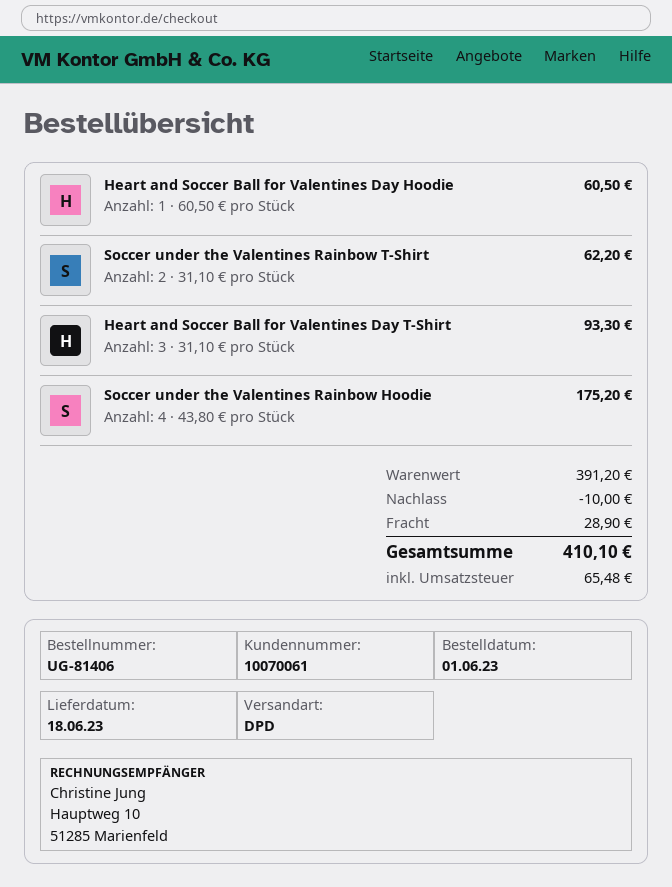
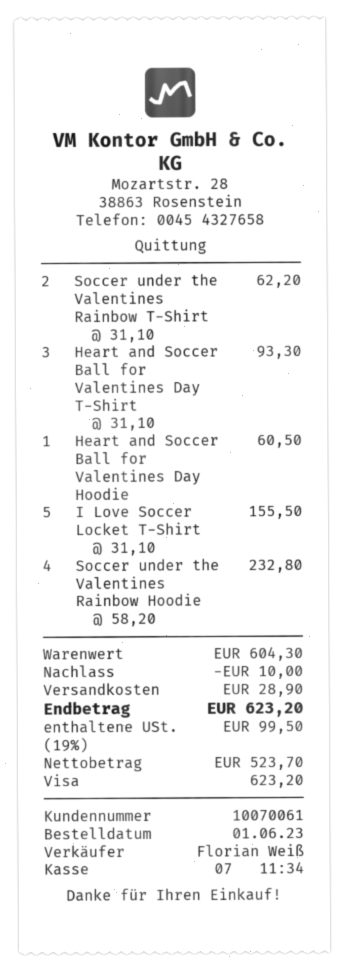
Soccer under the Valentines Rainbow Hoodie: 4 x 43.80 = 175.20 -> 4 x 58.20 = 232.80
I Love Soccer Locket T-Shirt: none -> 5 x 31.10 = 155.50
subtotal: 391.20 -> 604.30
tax: 65.48 -> 99.50
total: 410.10 -> 623.20

